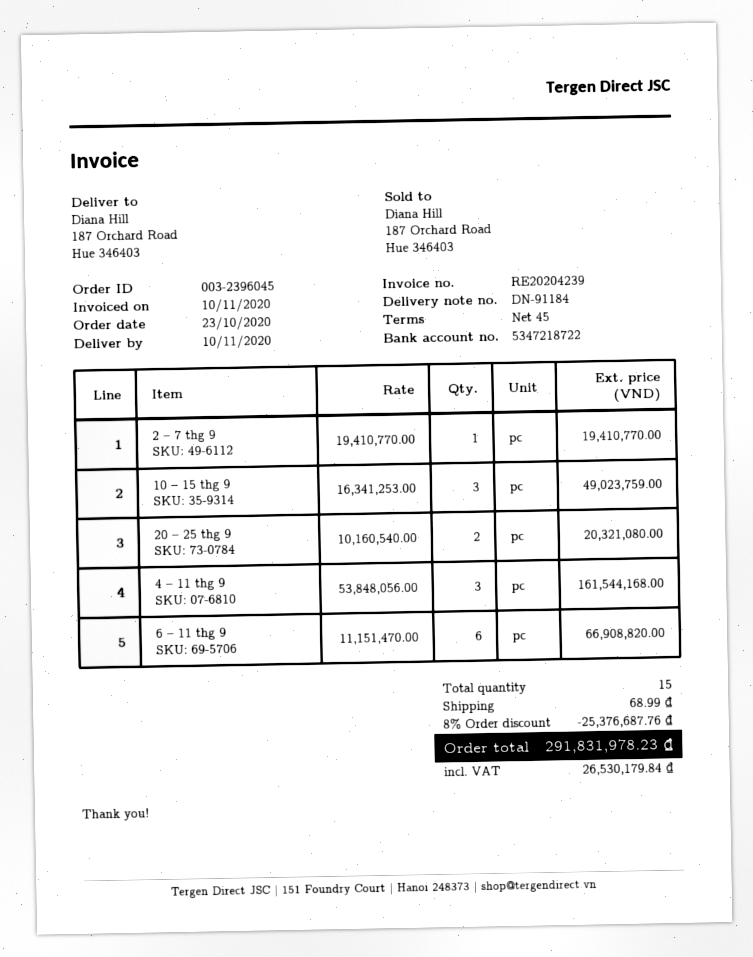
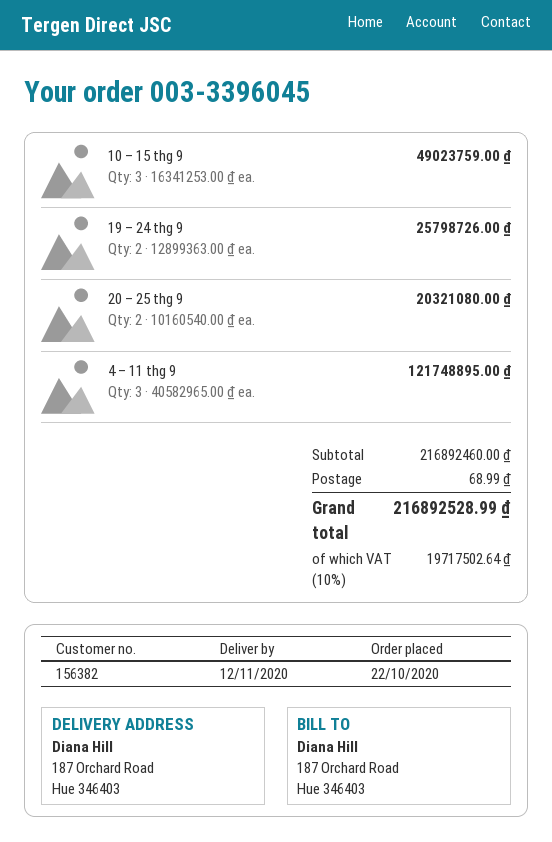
order number: 003-2396045 -> 003-3396045
order date: 2020-10-23 -> 2020-10-22
delivery date: 2020-11-10 -> 2020-11-12
2 – 7 thg 9: 1 x 19410770.00 = 19410770.00 -> none
4 – 11 thg 9: 3 x 53848056.00 = 161544168.00 -> 3 x 40582965.00 = 121748895.00
6 – 11 thg 9: 6 x 11151470.00 = 66908820.00 -> none
19 – 24 thg 9: none -> 2 x 12899363.00 = 25798726.00
discount: 8% = 25376687.76 -> none
tax: 26530179.84 -> 19717502.64
total: 291831978.23 -> 216892528.99

